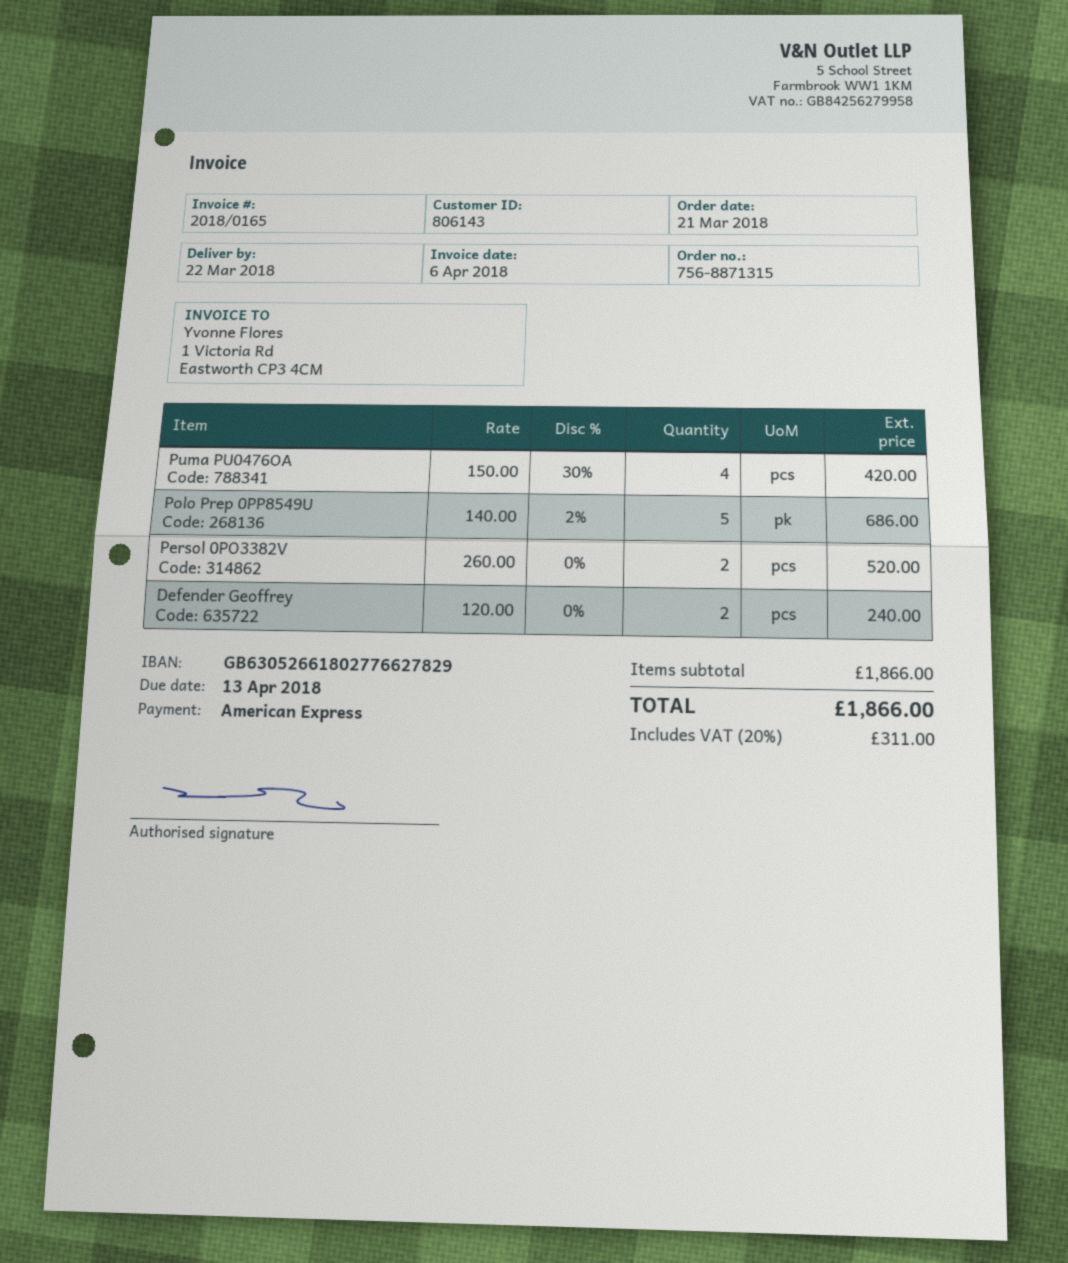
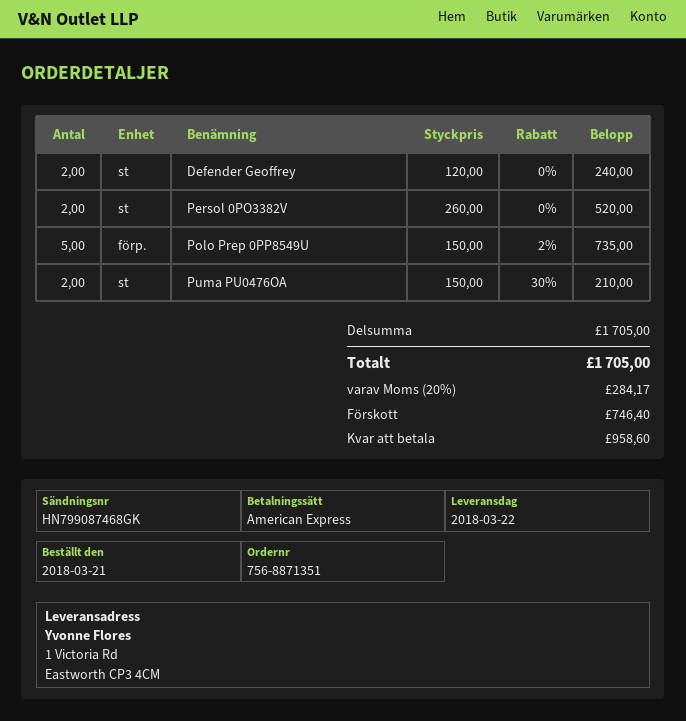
order number: 756-8871315 -> 756-8871351
Puma PU0476OA: 4 x 150.00 - 30% = 420.00 -> 2 x 150.00 - 30% = 210.00
Polo Prep 0PP8549U: 5 x 140.00 - 2% = 686.00 -> 5 x 150.00 - 2% = 735.00
subtotal: 1866.00 -> 1705.00
tax: 20% = 311.00 -> 20% = 284.17
total: 1866.00 -> 1705.00

